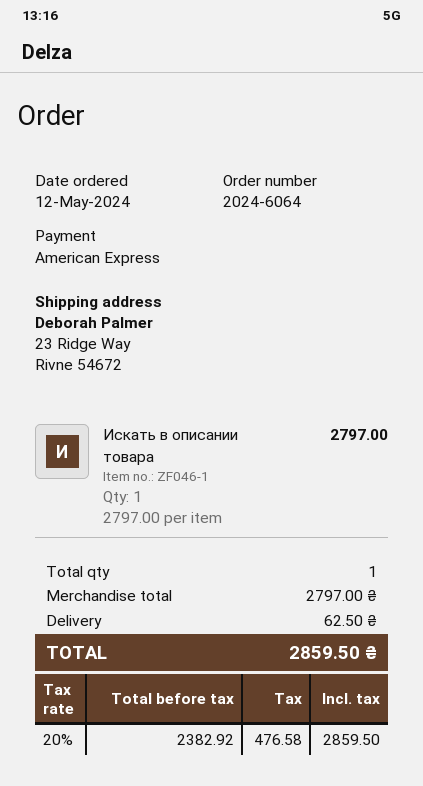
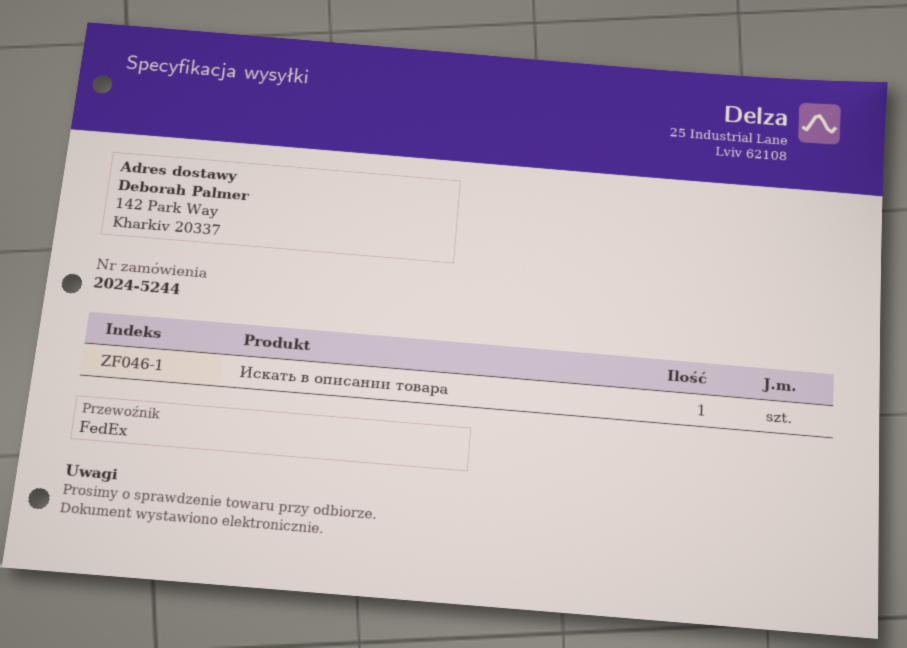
order number: 2024-6064 -> 2024-5244
ship to: 23 Ridge Way, Rivne 54672 -> 142 Park Way, Kharkiv 20337

